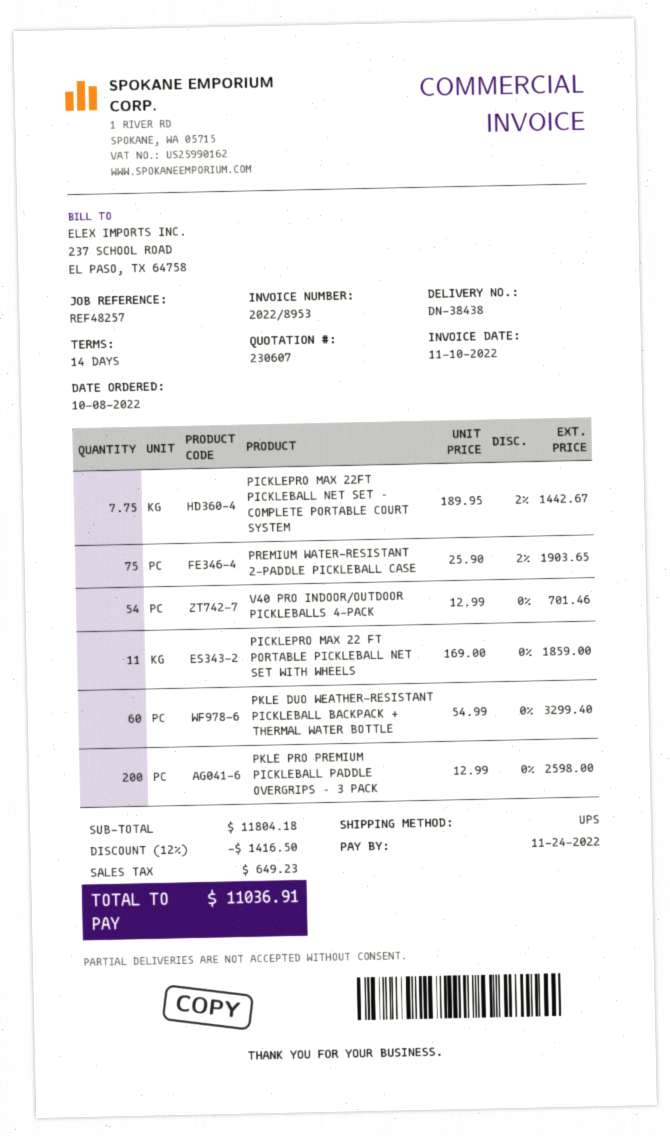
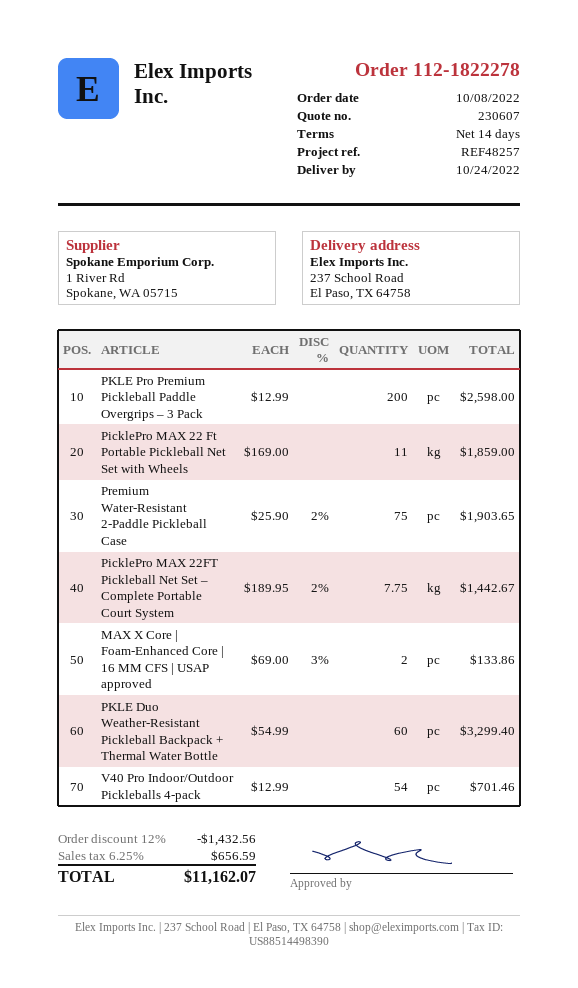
MAX X Core | Foam-Enhanced Core | 16 MM CFS | USAP approved: none -> 2 x 69.00 - 3% = 133.86
discount: 12% = 1416.50 -> 12% = 1432.56
tax: 649.23 -> 656.59
total: 11036.91 -> 11162.07

